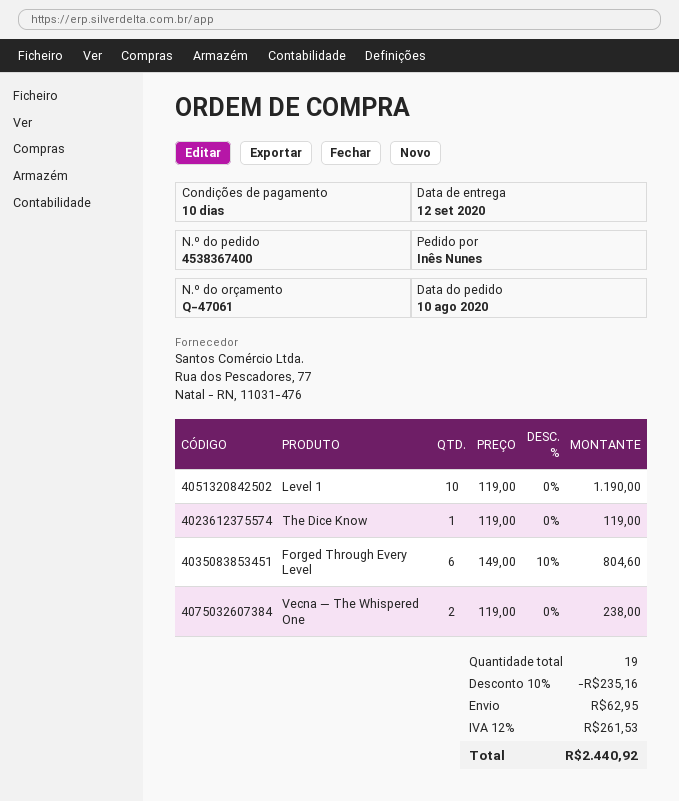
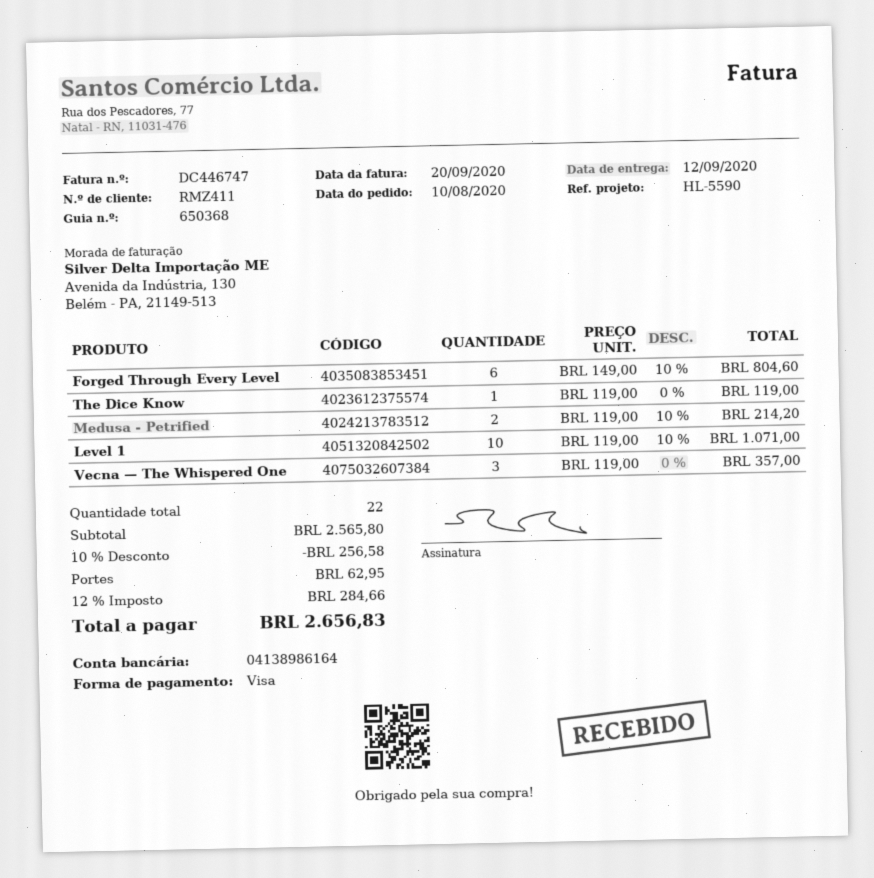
Level 1: 10 x 119.00 = 1190.00 -> 10 x 119.00 - 10% = 1071.00
Vecna — The Whispered One: 2 x 119.00 = 238.00 -> 3 x 119.00 = 357.00
Medusa - Petrified: none -> 2 x 119.00 - 10% = 214.20
total quantity: 19 -> 22
discount: 10% = 235.16 -> 10% = 256.58
tax: 12% = 261.53 -> 12% = 284.66
total: 2440.92 -> 2656.83

